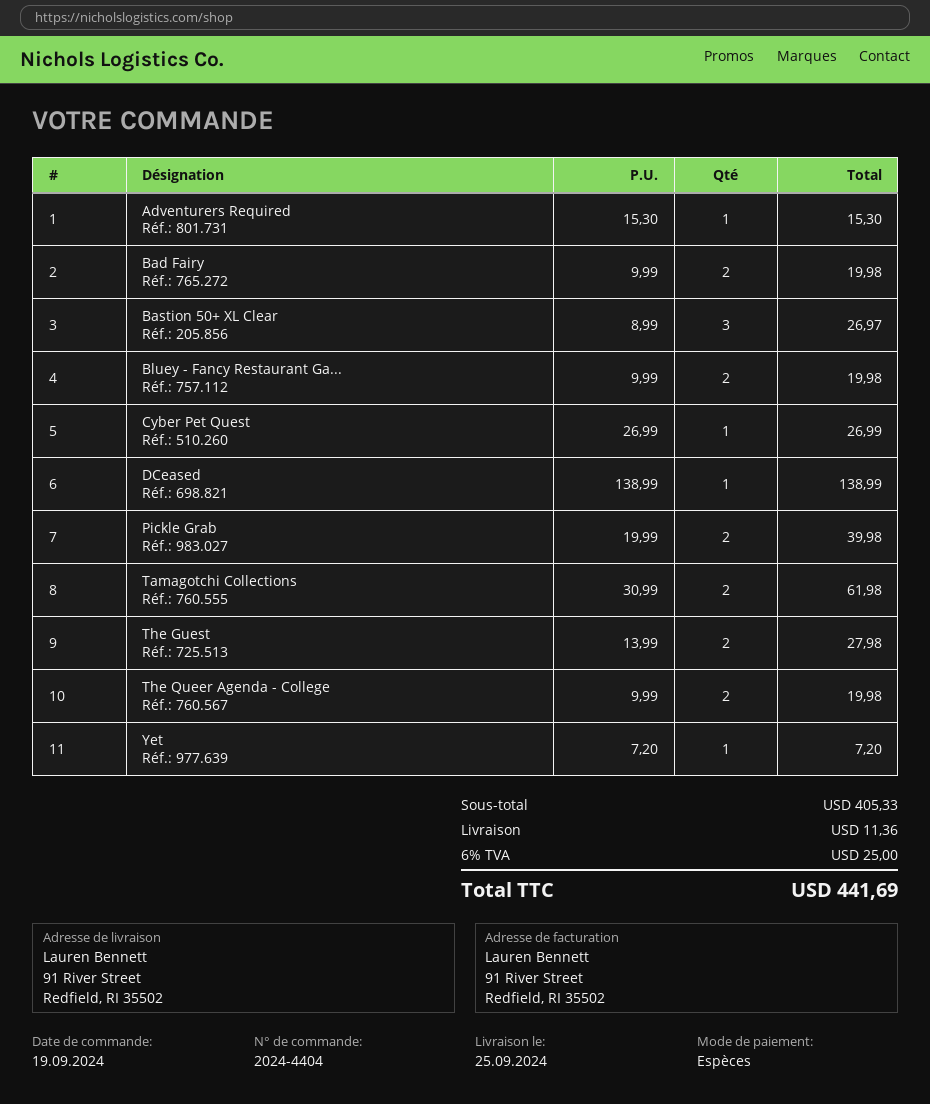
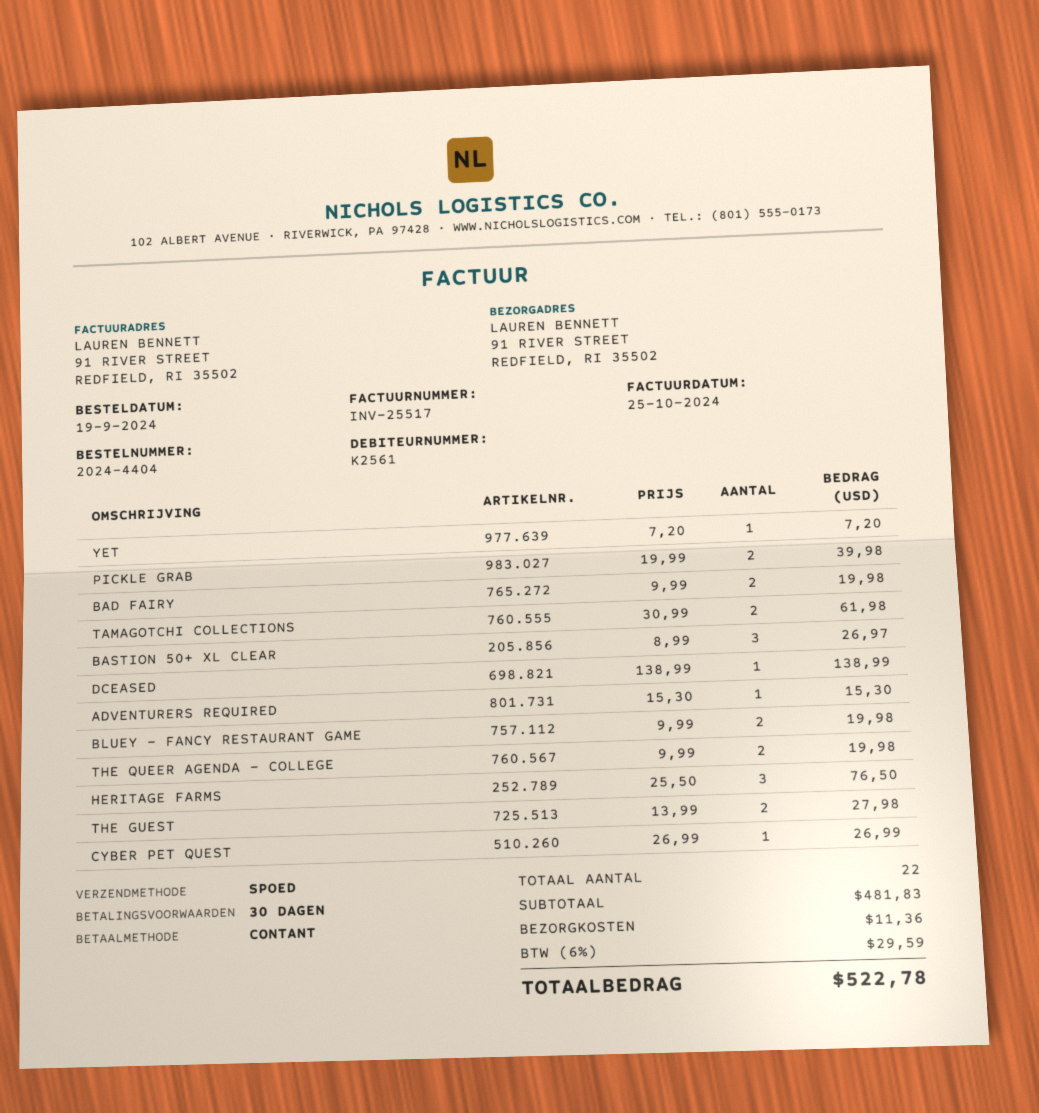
HERITAGE FARMS: none -> 3 x 25.50 = 76.50
subtotal: 405.33 -> 481.83
tax: 6% = 25.00 -> 6% = 29.59
total: 441.69 -> 522.78

